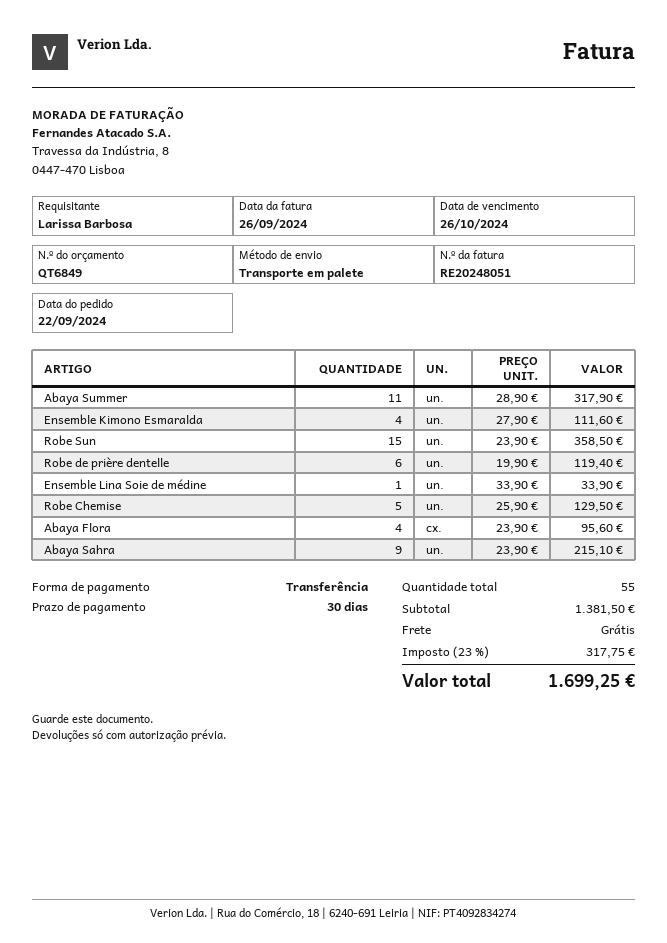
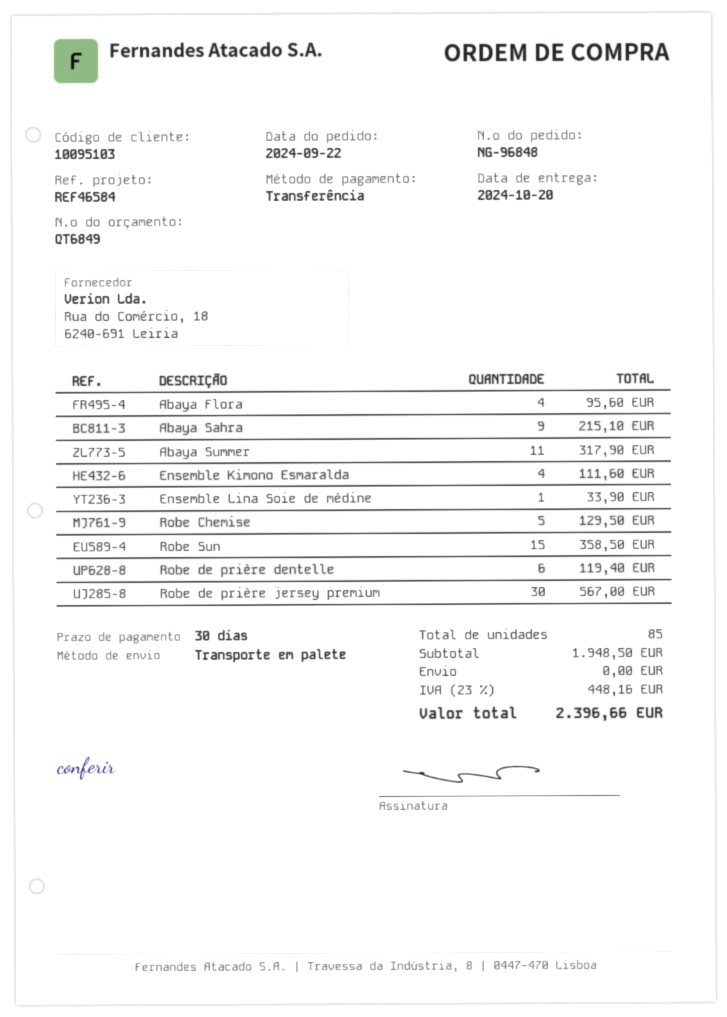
Robe de prière jersey premium: none -> 30 for 567.00
total quantity: 55 -> 85
subtotal: 1381.50 -> 1948.50
tax: 23% = 317.75 -> 23% = 448.16
total: 1699.25 -> 2396.66

